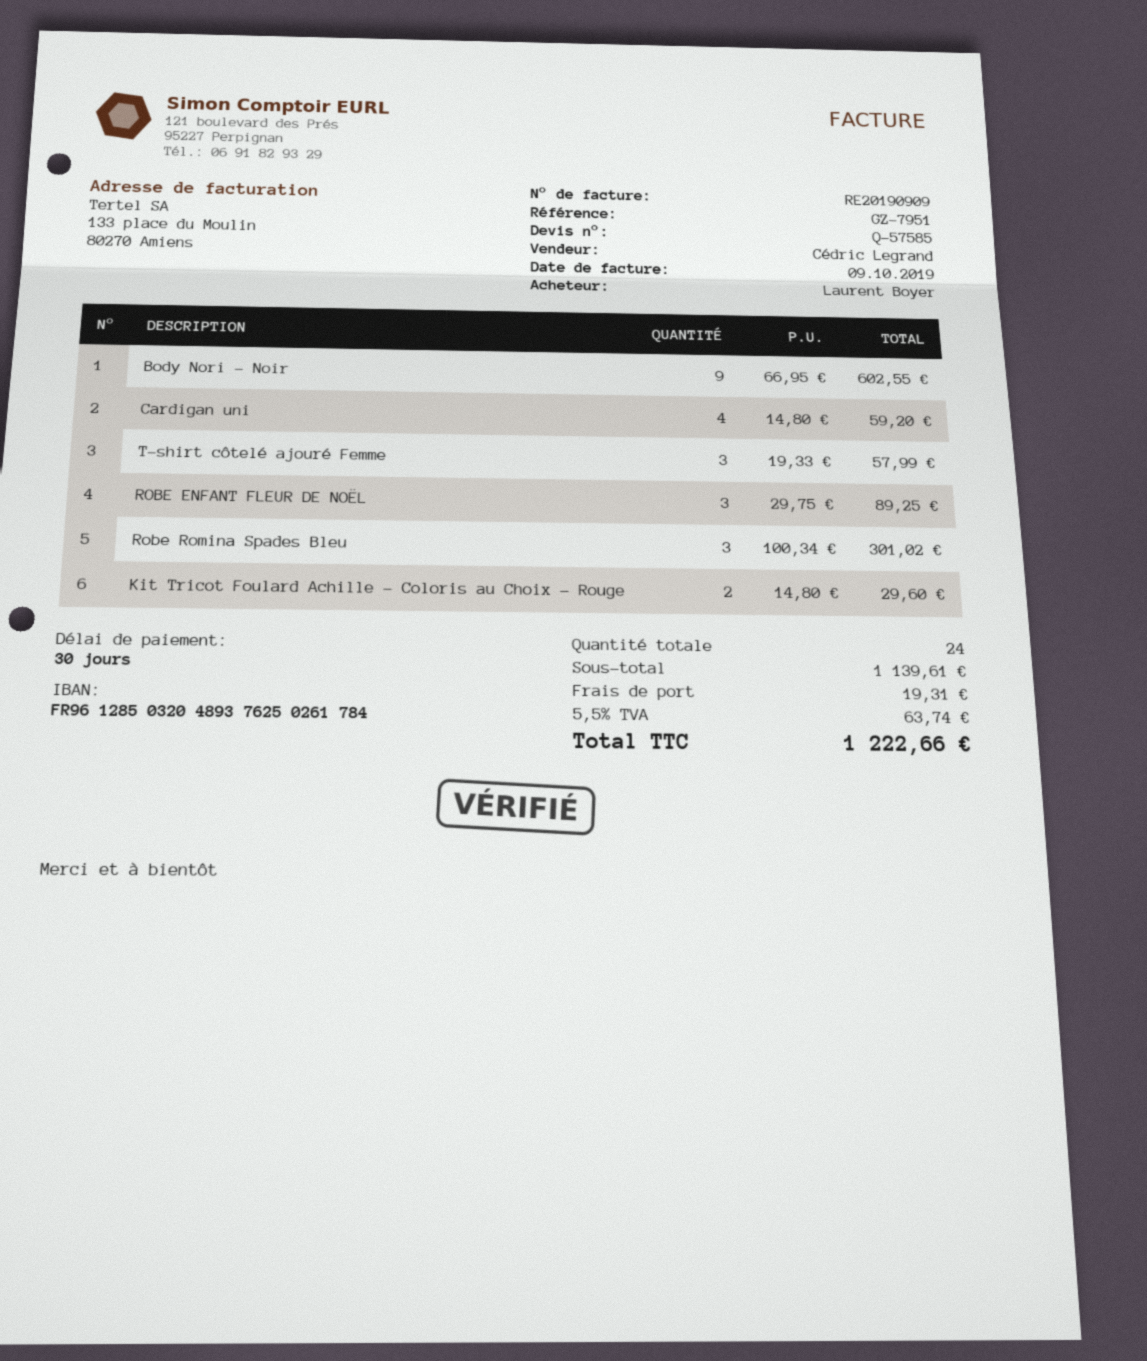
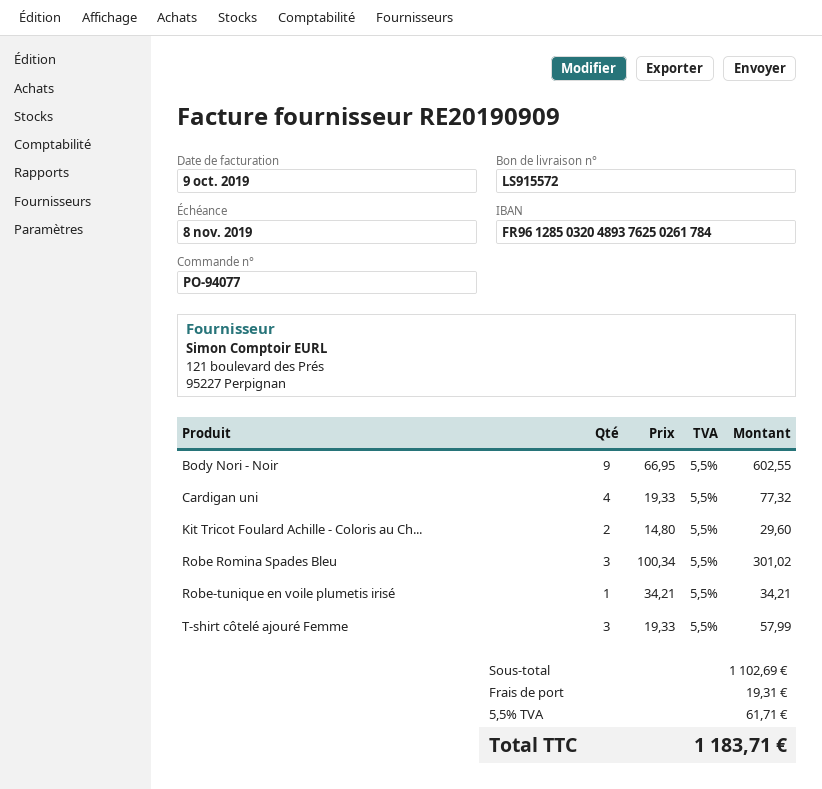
Cardigan uni: 4 x 14.80 = 59.20 -> 4 x 19.33 = 77.32
ROBE ENFANT FLEUR DE NOËL: 3 x 29.75 = 89.25 -> none
Robe-tunique en voile plumetis irisé: none -> 1 x 34.21 = 34.21
subtotal: 1139.61 -> 1102.69
tax: 5.5% = 63.74 -> 5.5% = 61.71
total: 1222.66 -> 1183.71

